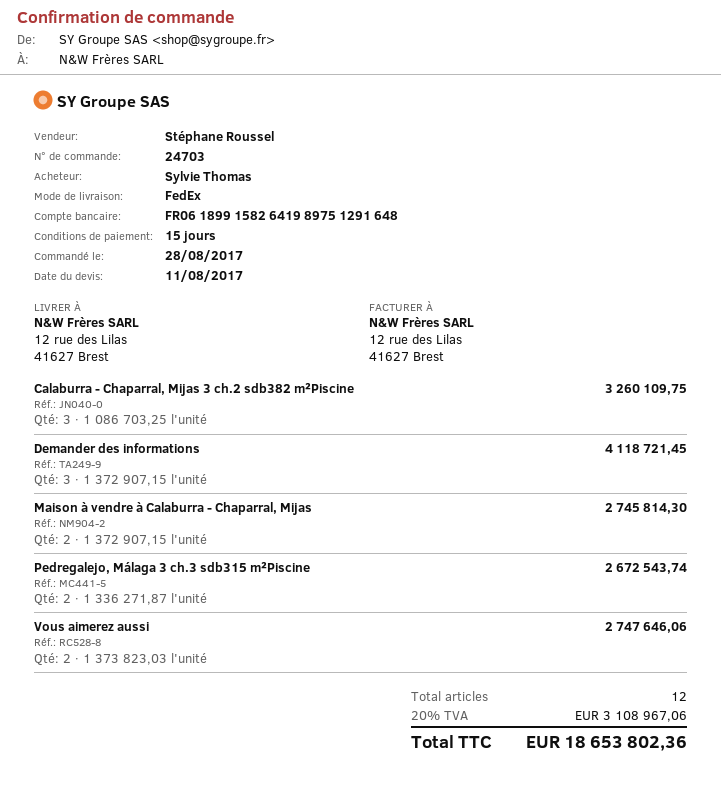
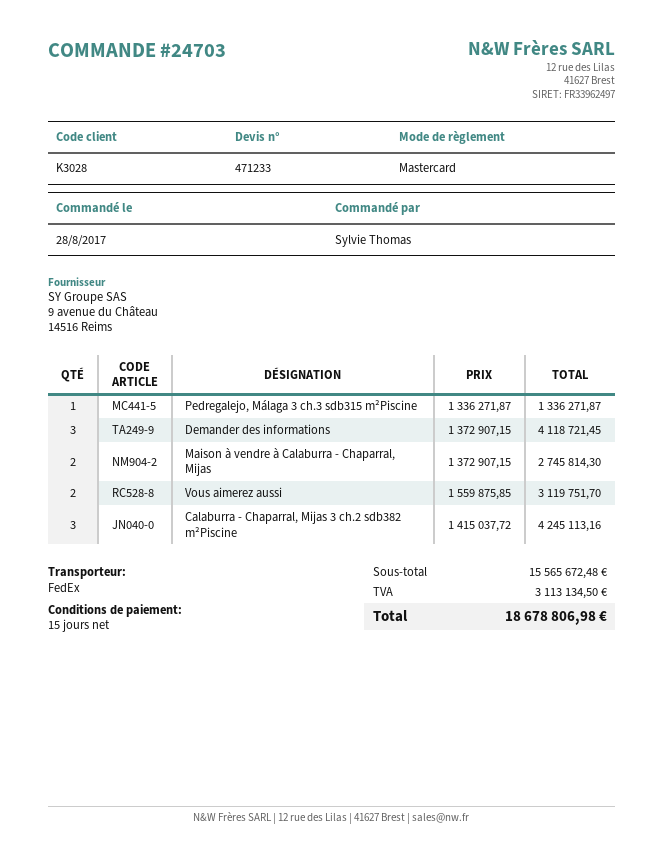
Calaburra - Chaparral, Mijas 3 ch.2 sdb382 m²Piscine: 3 x 1086703.25 = 3260109.75 -> 3 x 1415037.72 = 4245113.16
Pedregalejo, Málaga 3 ch.3 sdb315 m²Piscine: 2 x 1336271.87 = 2672543.74 -> 1 x 1336271.87 = 1336271.87
Vous aimerez aussi: 2 x 1373823.03 = 2747646.06 -> 2 x 1559875.85 = 3119751.70
tax: 3108967.06 -> 3113134.50
total: 18653802.36 -> 18678806.98

